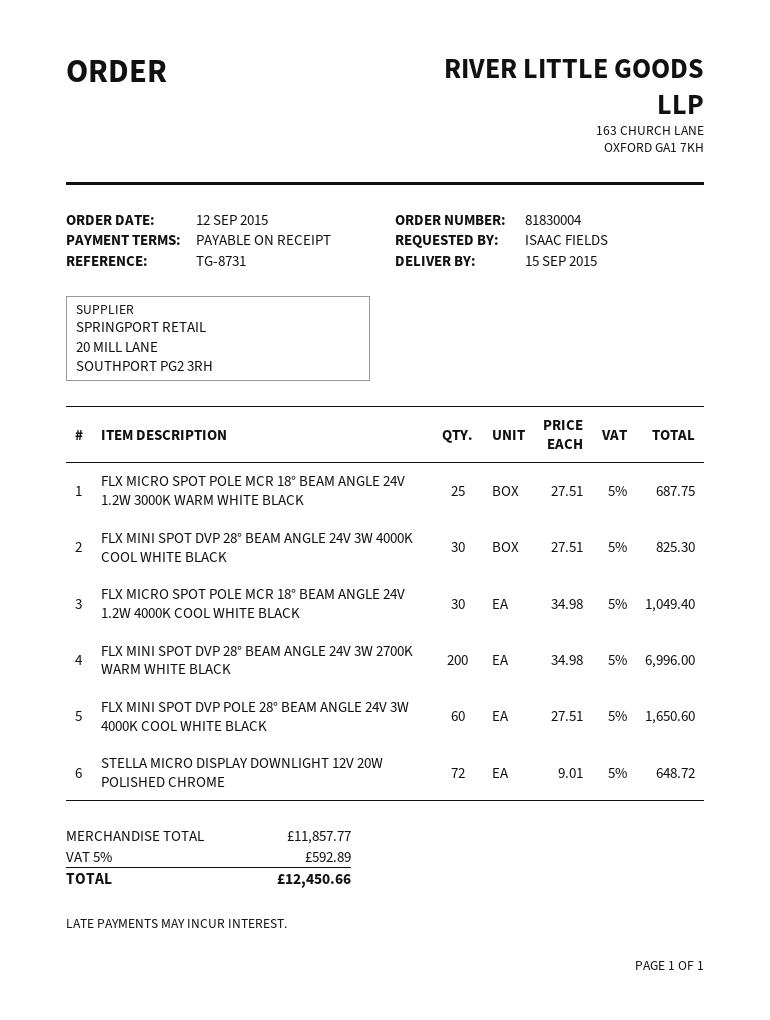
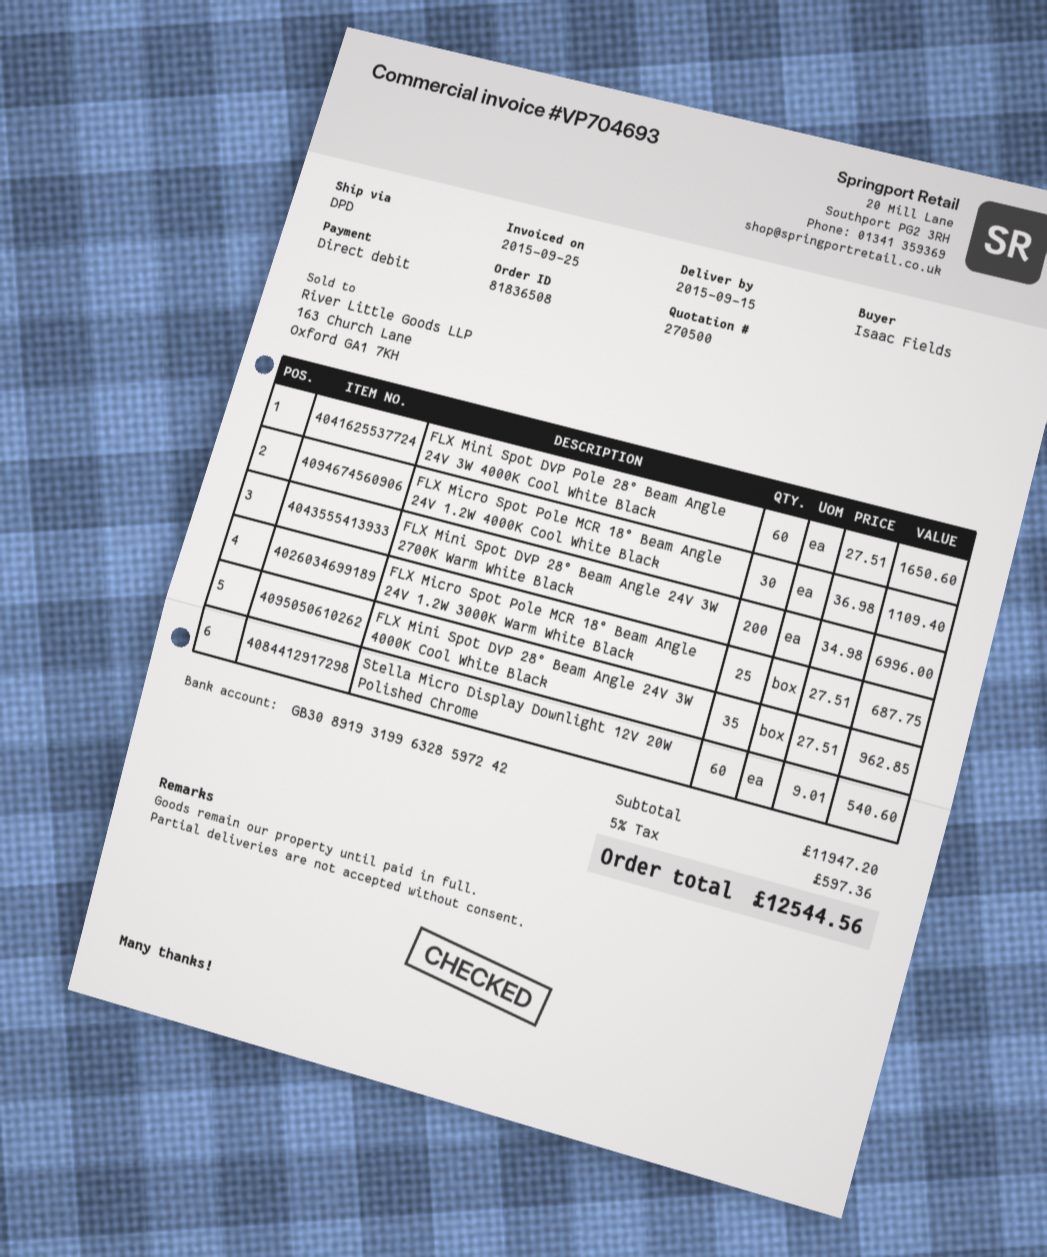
order number: 81830004 -> 81836508
FLX MINI SPOT DVP 28° BEAM ANGLE 24V 3W 4000K COOL WHITE BLACK: 30 x 27.51 = 825.30 -> 35 x 27.51 = 962.85
FLX MICRO SPOT POLE MCR 18° BEAM ANGLE 24V 1.2W 4000K COOL WHITE BLACK: 30 x 34.98 = 1049.40 -> 30 x 36.98 = 1109.40
STELLA MICRO DISPLAY DOWNLIGHT 12V 20W POLISHED CHROME: 72 x 9.01 = 648.72 -> 60 x 9.01 = 540.60
subtotal: 11857.77 -> 11947.20
tax: 5% = 592.89 -> 5% = 597.36
total: 12450.66 -> 12544.56

